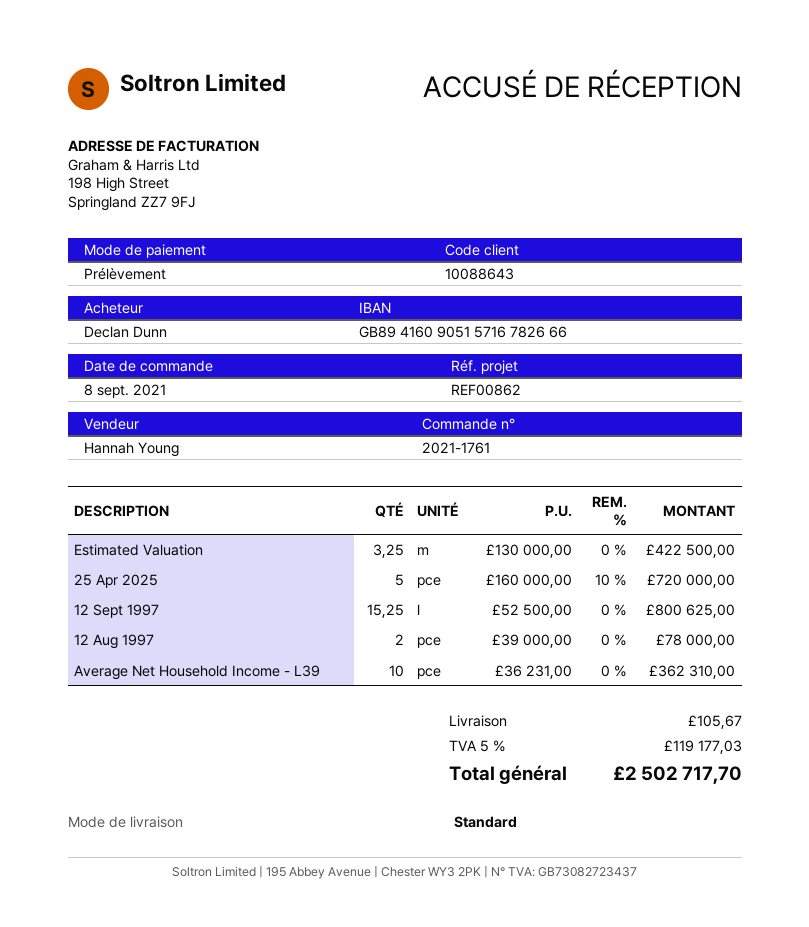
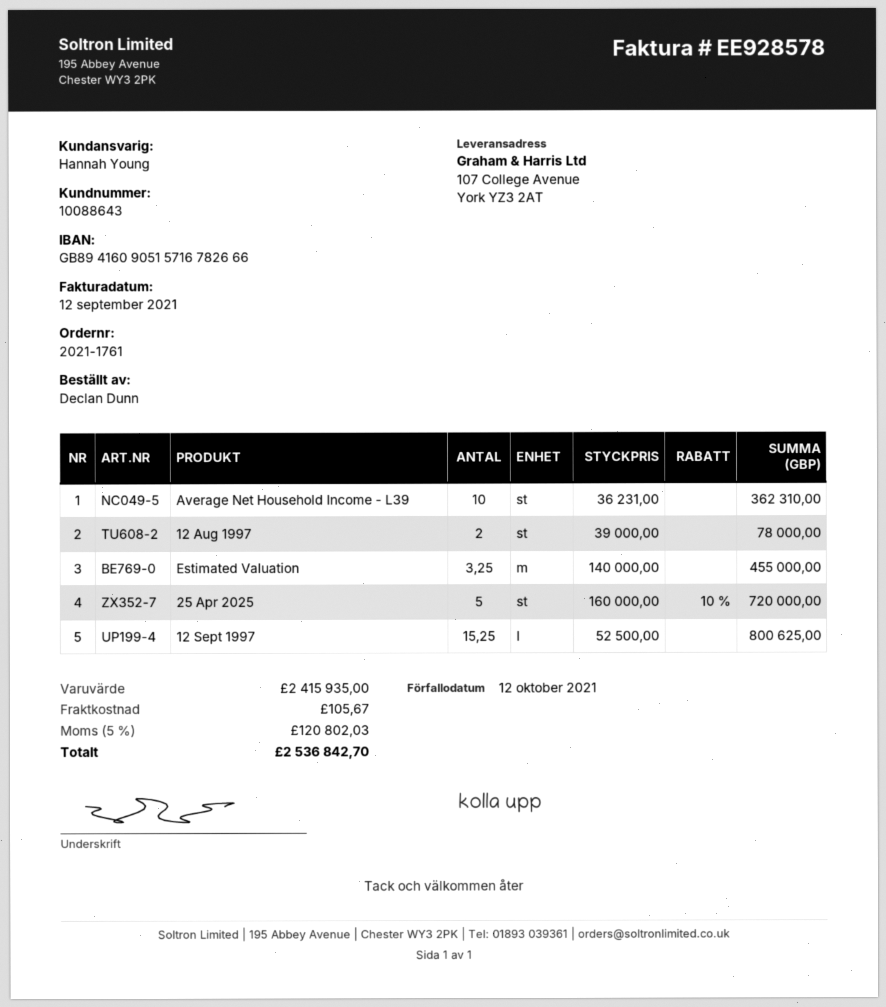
Estimated Valuation: 3.25 x 130000.00 = 422500.00 -> 3.25 x 140000.00 = 455000.00
tax: 5% = 119177.03 -> 5% = 120802.03
total: 2502717.70 -> 2536842.70

